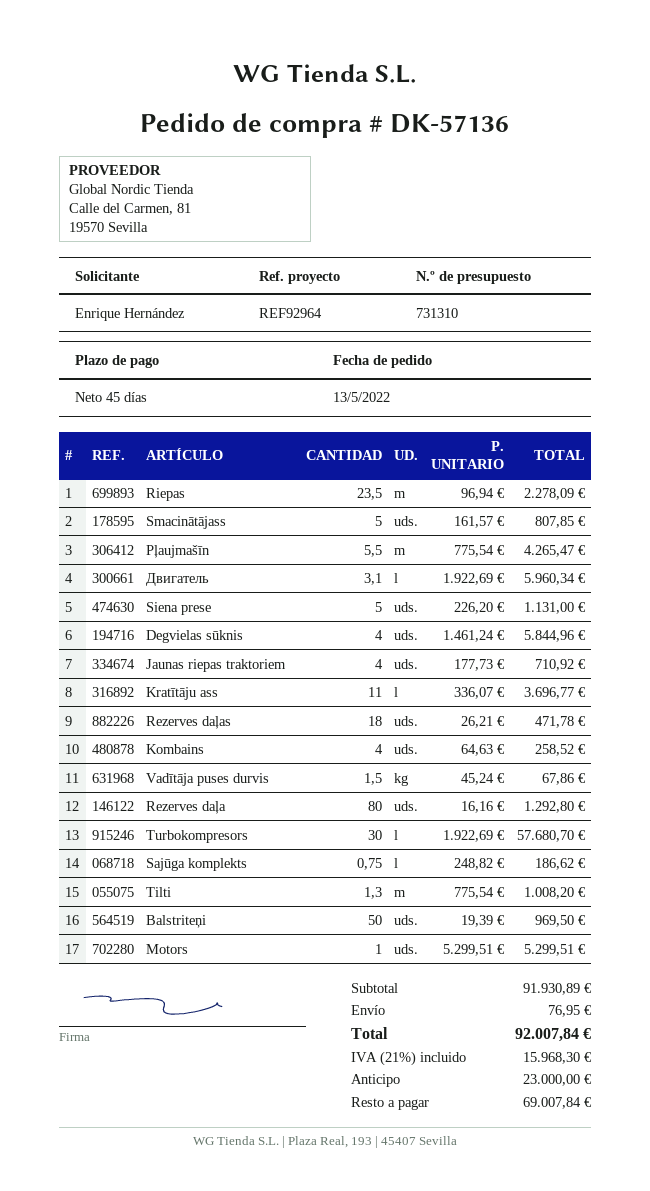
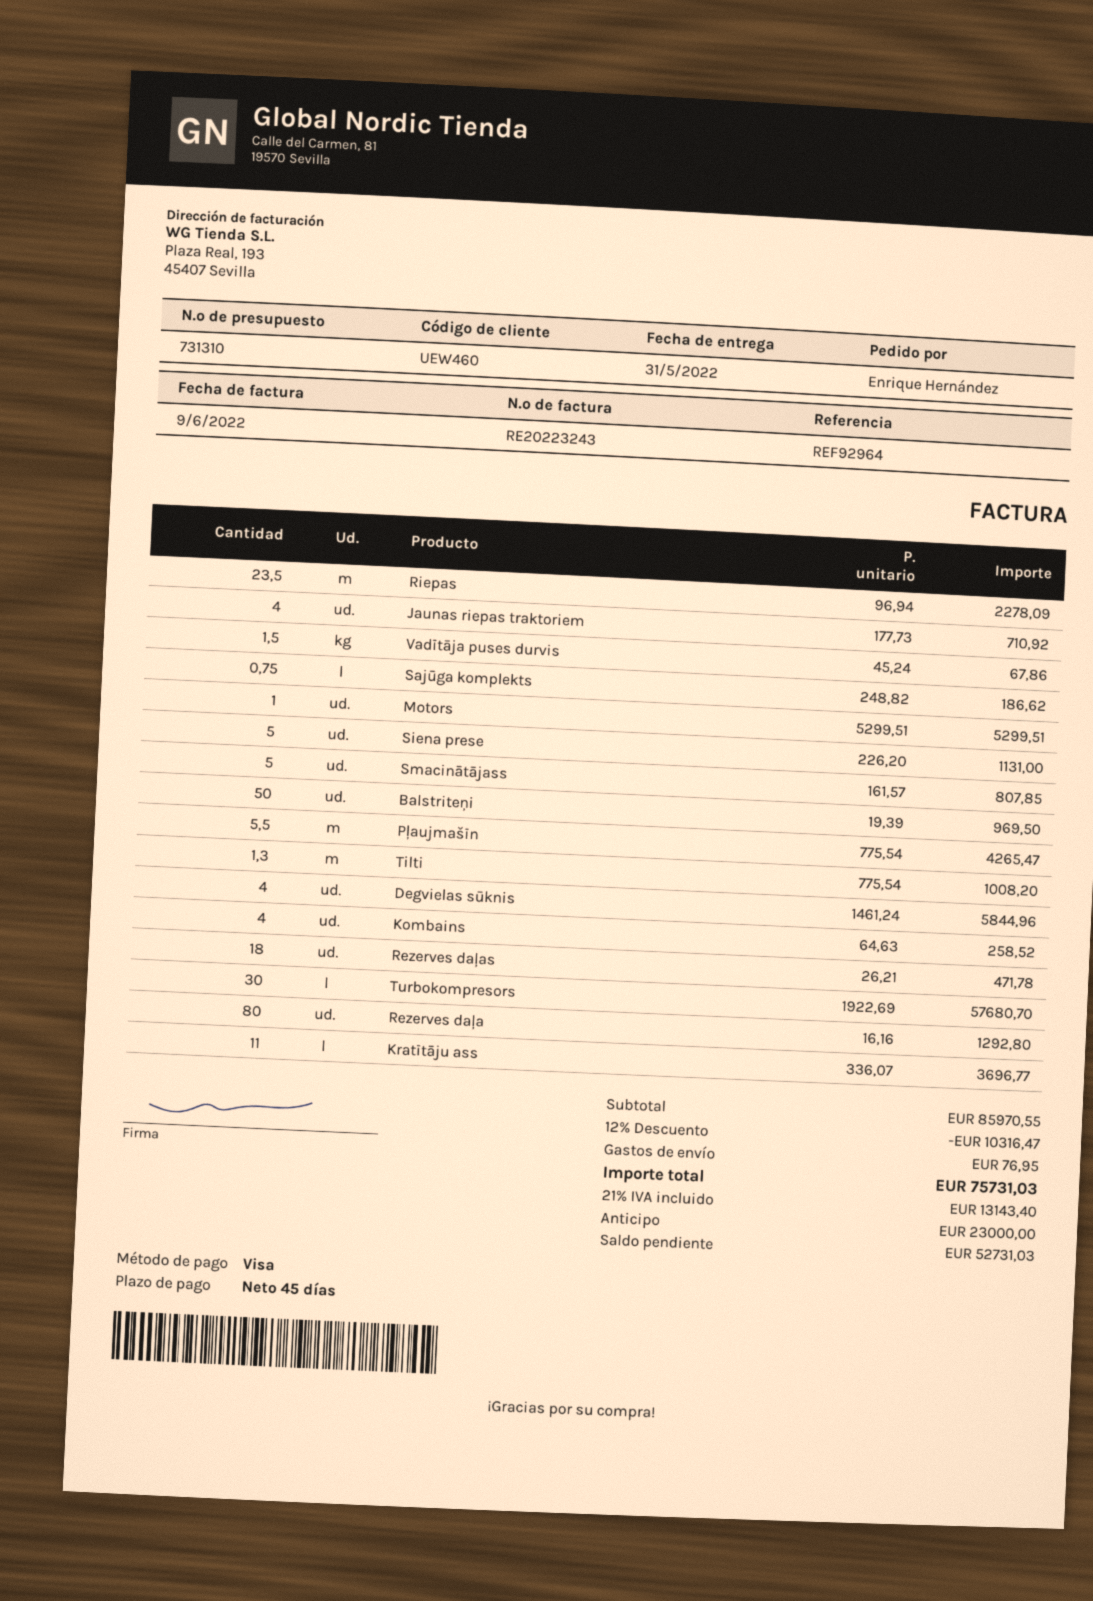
Двигатель: 3.1 x 1922.69 = 5960.34 -> none
subtotal: 91930.89 -> 85970.55
discount: none -> 12% = 10316.47
tax: 21% = 15968.30 -> 21% = 13143.40
total: 92007.84 -> 75731.03
balance: 69007.84 -> 52731.03

